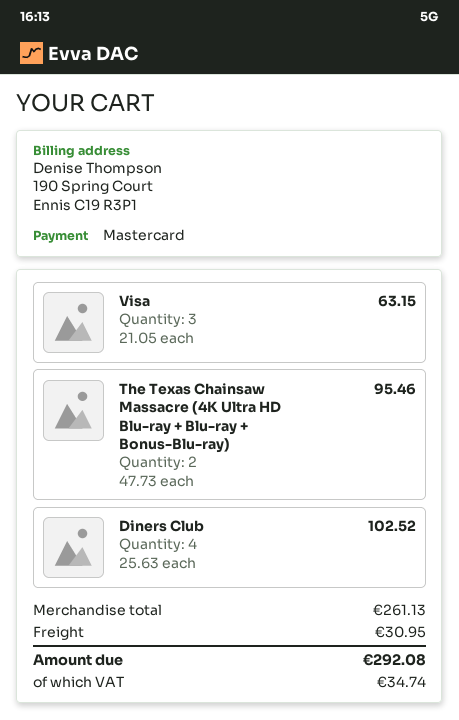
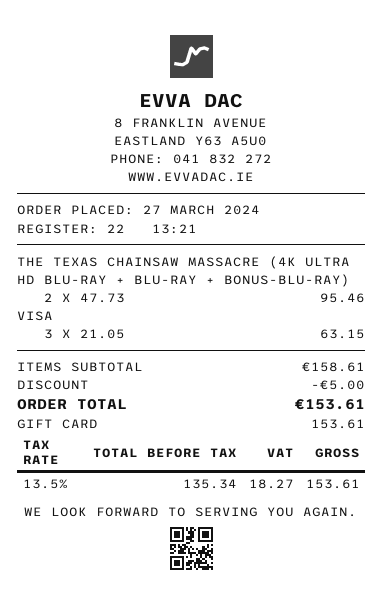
payment method: Mastercard -> gift card
Diners Club: 4 x 25.63 = 102.52 -> none
subtotal: 261.13 -> 158.61
discount: none -> 5.00
shipping: 30.95 -> none
tax: 34.74 -> 18.27
total: 292.08 -> 153.61

